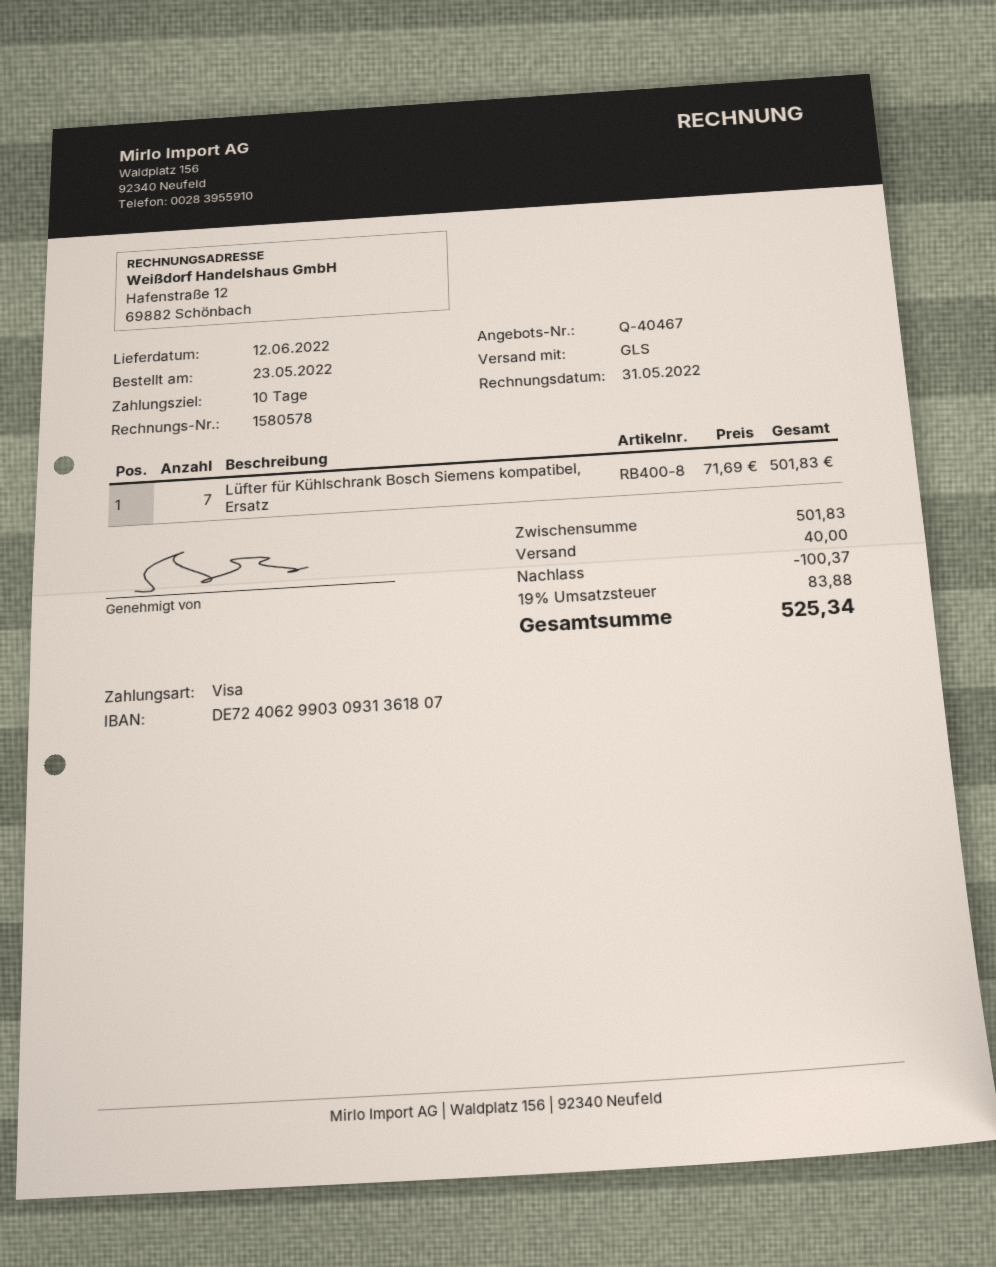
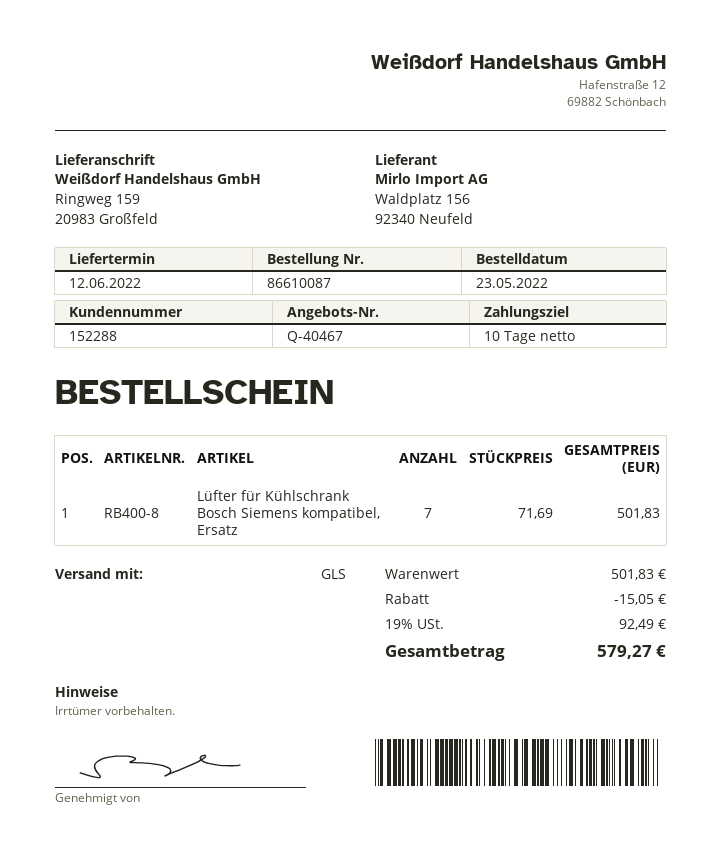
discount: 100.37 -> 15.05
shipping: 40.00 -> none
tax: 19% = 83.88 -> 19% = 92.49
total: 525.34 -> 579.27

